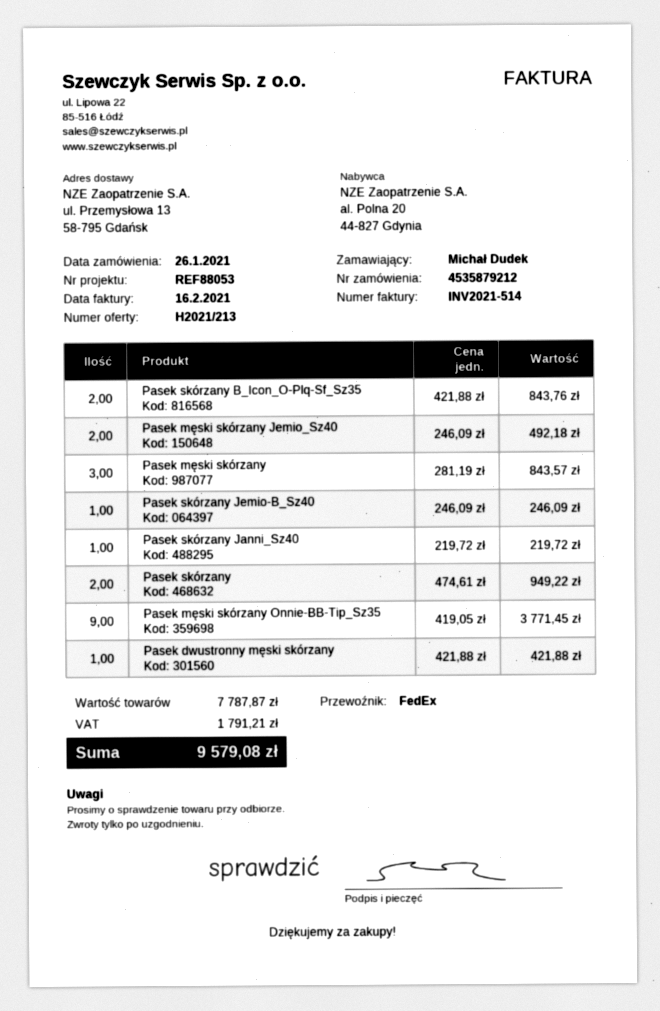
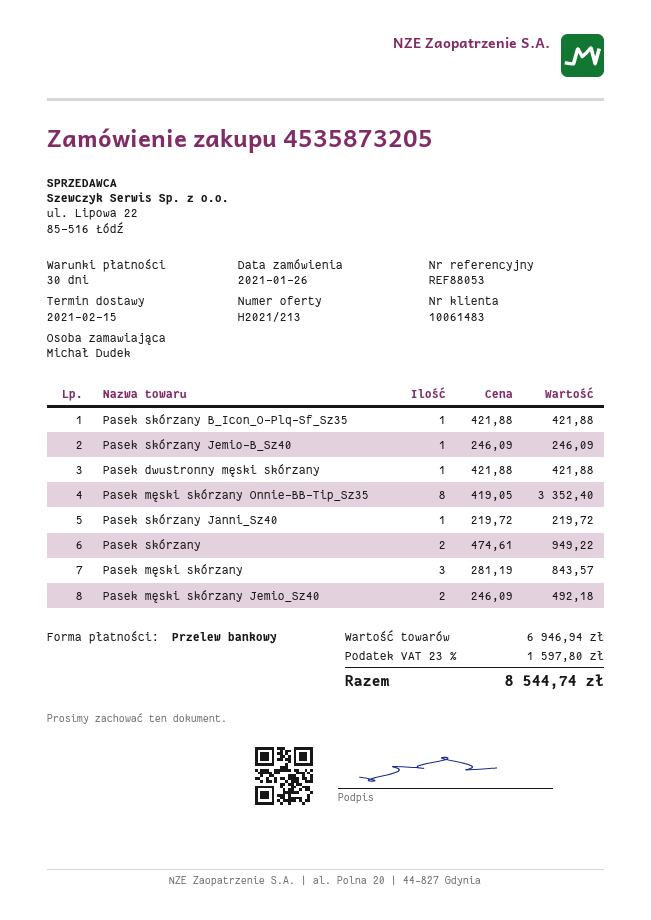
order number: 4535879212 -> 4535873205
Pasek skórzany B_Icon_O-Plq-Sf_Sz35: 2 x 421.88 = 843.76 -> 1 x 421.88 = 421.88
Pasek męski skórzany Onnie-BB-Tip_Sz35: 9 x 419.05 = 3771.45 -> 8 x 419.05 = 3352.40
subtotal: 7787.87 -> 6946.94
tax: 1791.21 -> 1597.80
total: 9579.08 -> 8544.74

